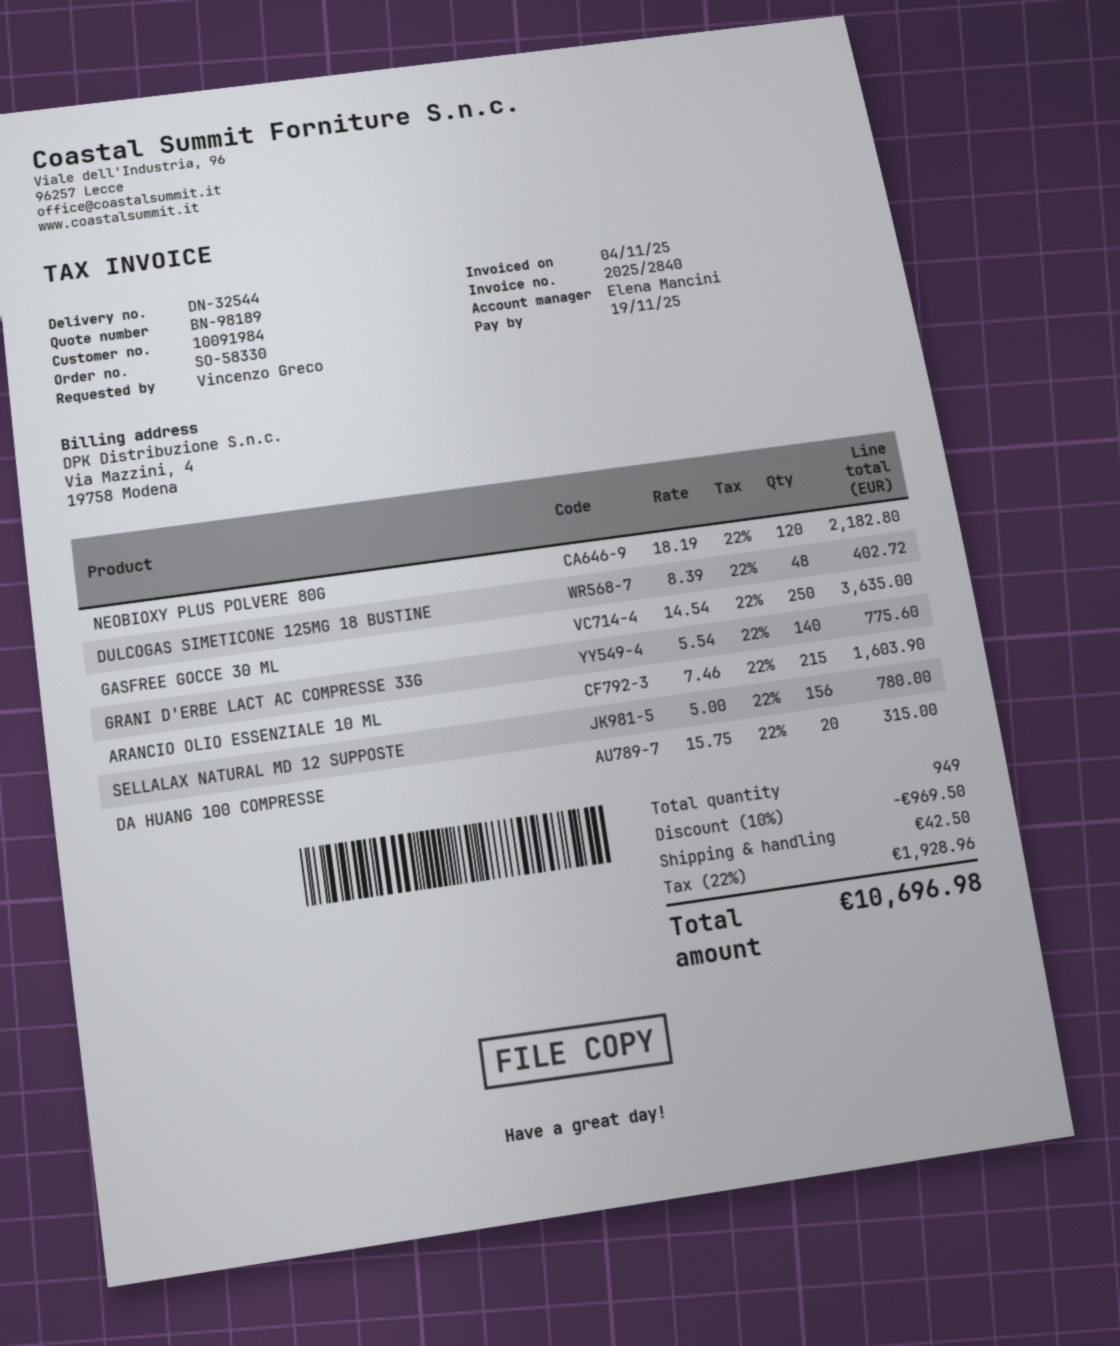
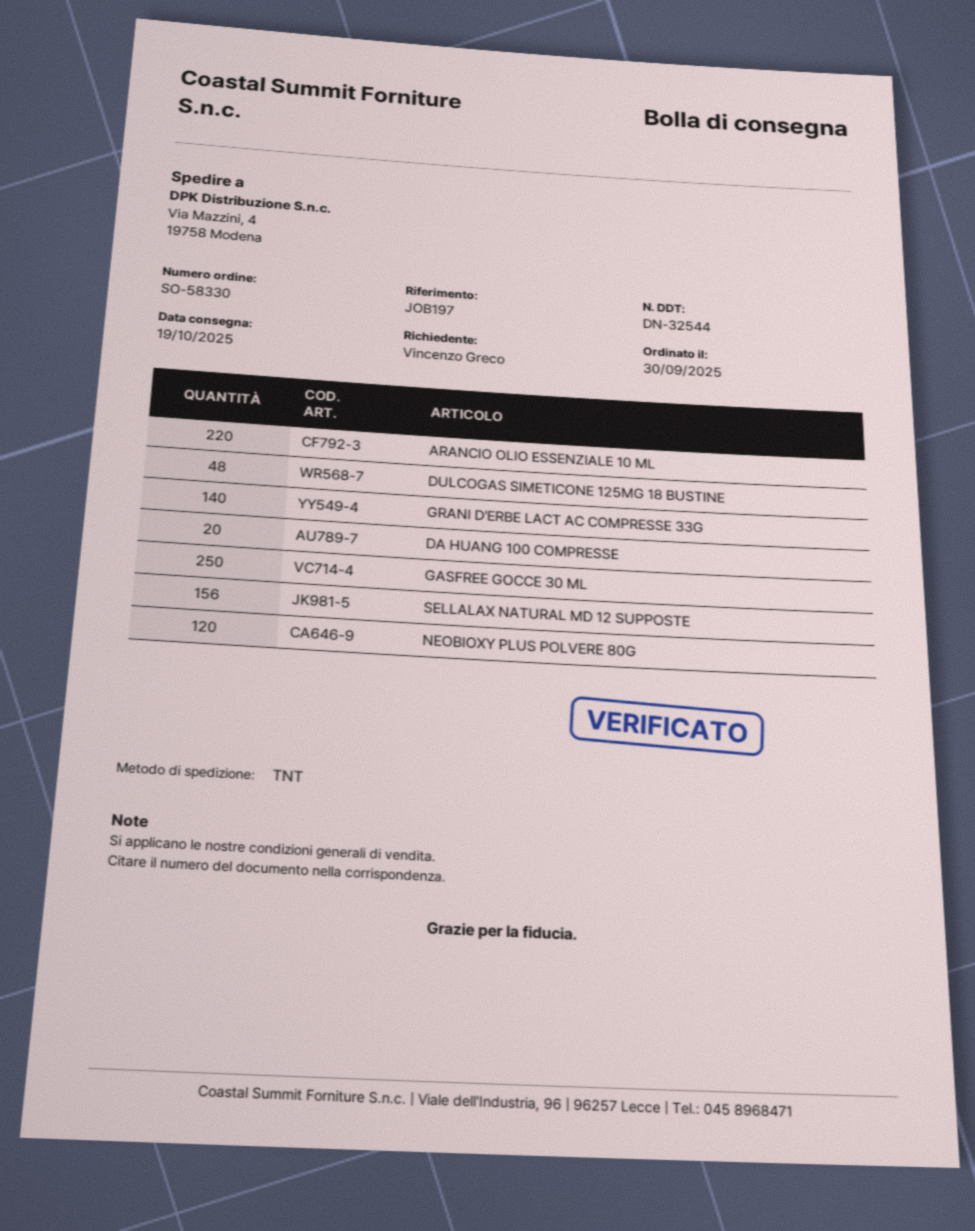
ARANCIO OLIO ESSENZIALE 10 ML: 215 -> 220

